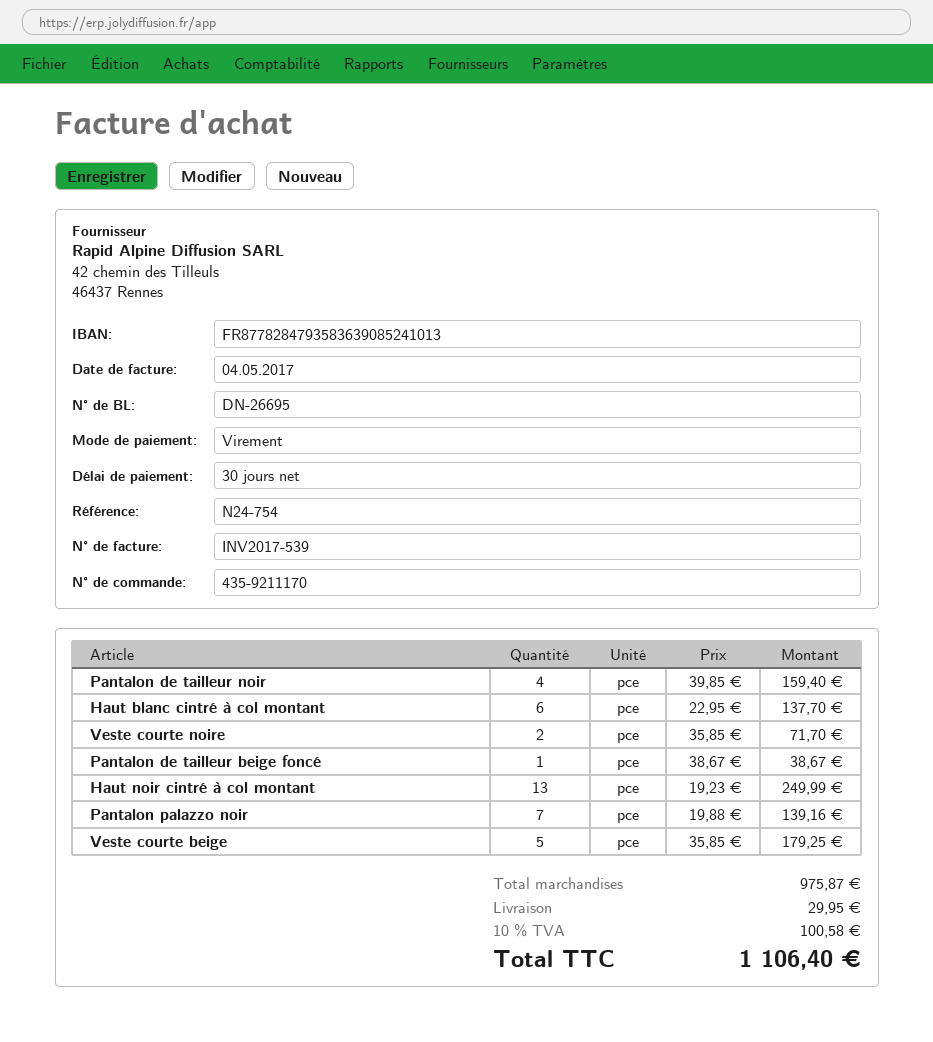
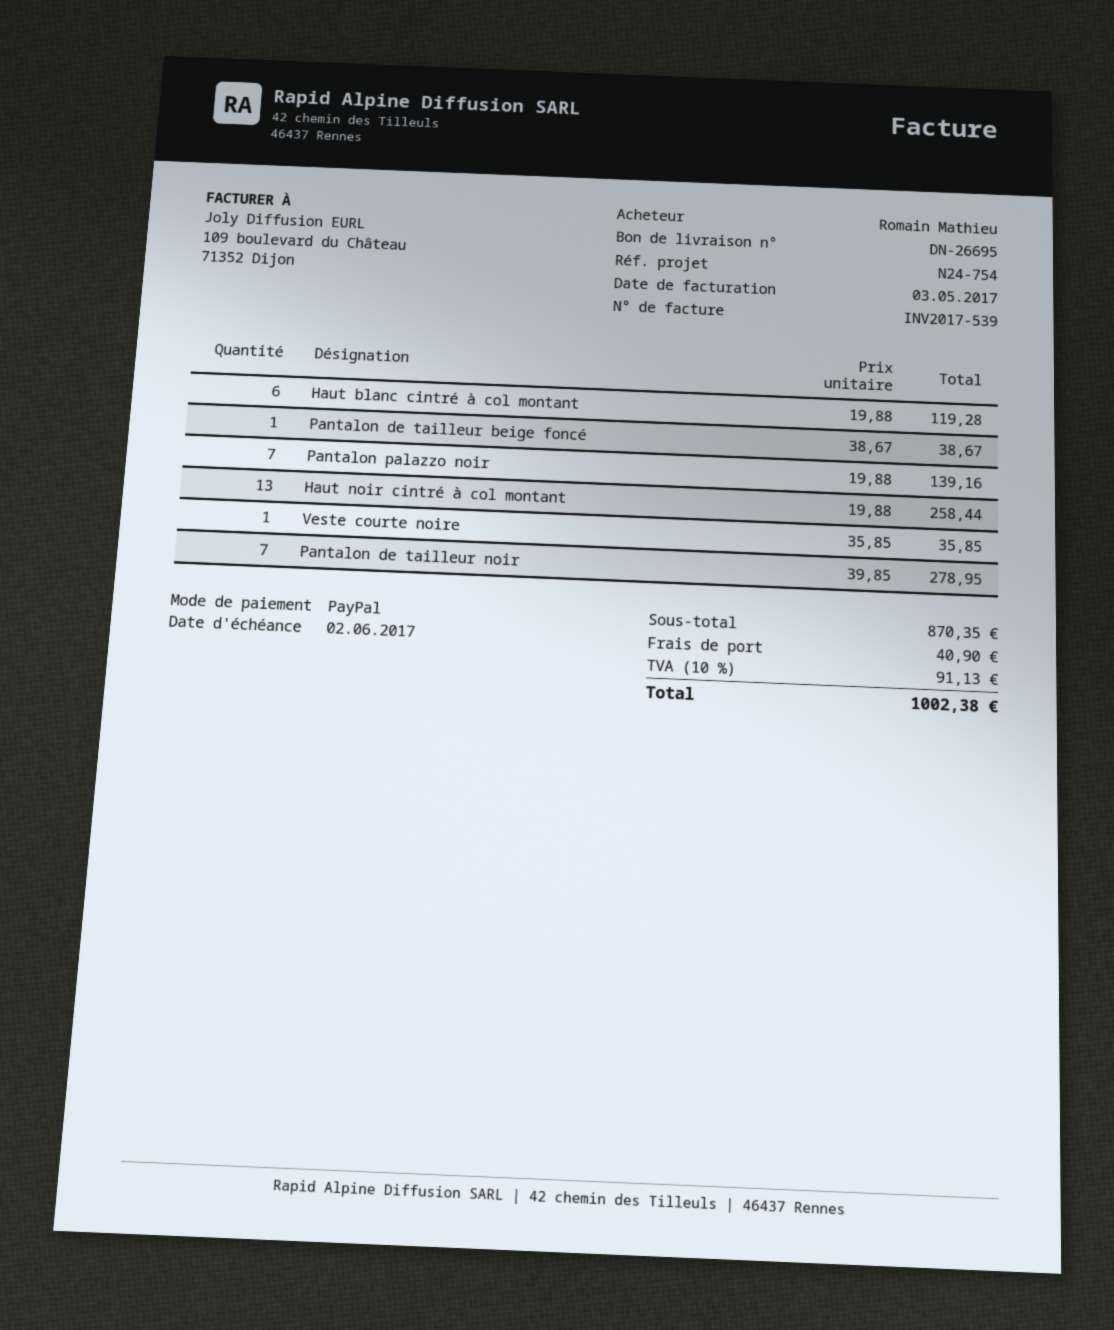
invoice date: 2017-05-04 -> 2017-05-03
payment method: bank transfer -> PayPal
Pantalon de tailleur noir: 4 x 39.85 = 159.40 -> 7 x 39.85 = 278.95
Haut blanc cintré à col montant: 6 x 22.95 = 137.70 -> 6 x 19.88 = 119.28
Veste courte noire: 2 x 35.85 = 71.70 -> 1 x 35.85 = 35.85
Haut noir cintré à col montant: 13 x 19.23 = 249.99 -> 13 x 19.88 = 258.44
Veste courte beige: 5 x 35.85 = 179.25 -> none
subtotal: 975.87 -> 870.35
shipping: 29.95 -> 40.90
tax: 10% = 100.58 -> 10% = 91.13
total: 1106.40 -> 1002.38

